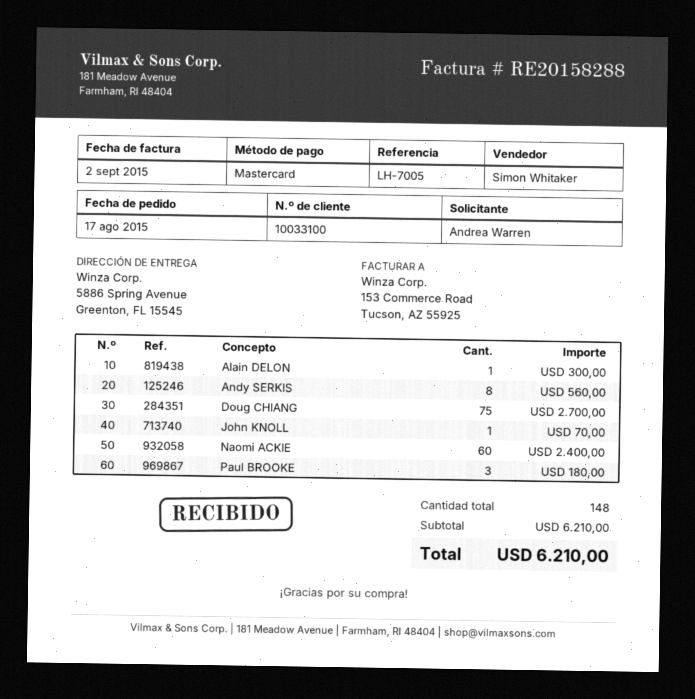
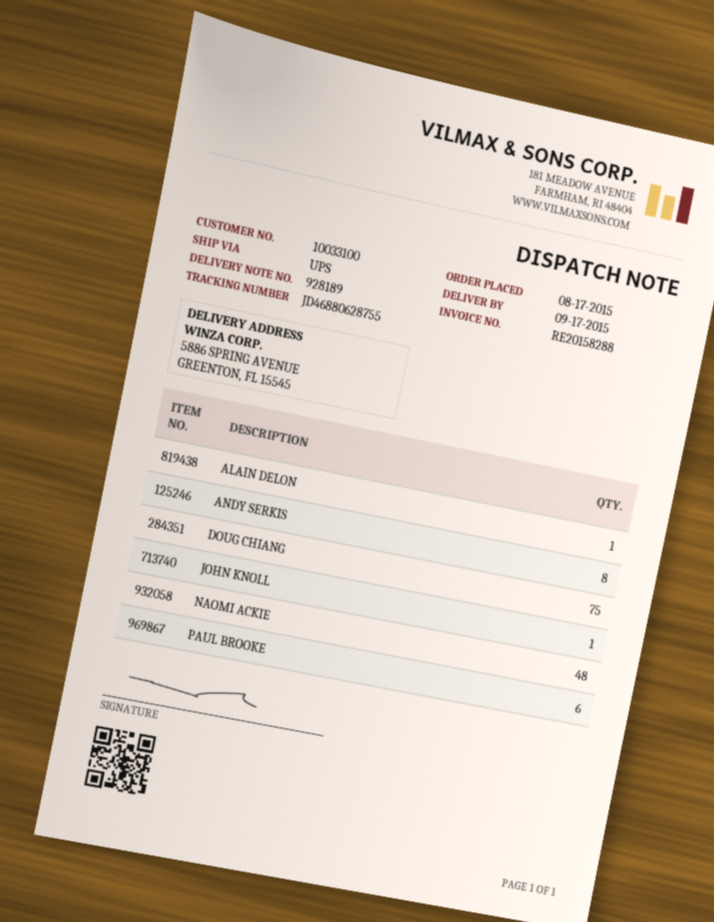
Naomi ACKIE: 60 -> 48
Paul BROOKE: 3 -> 6

